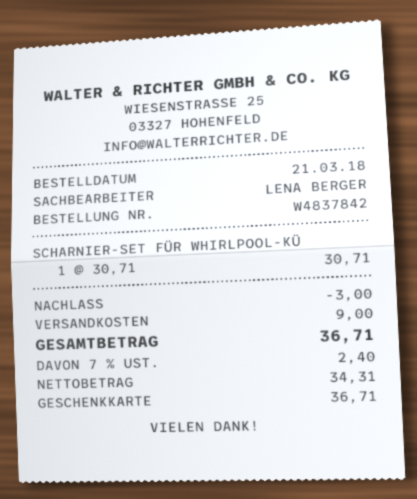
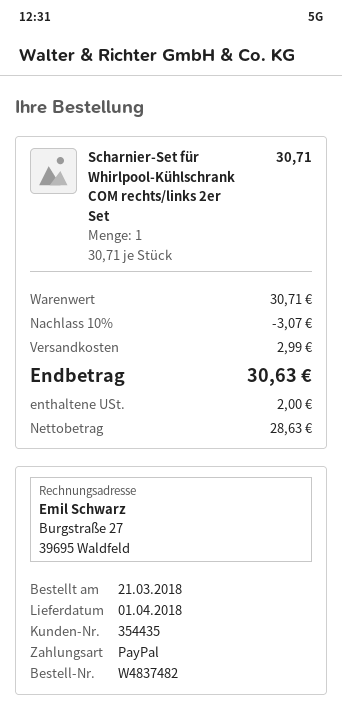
order number: W4837842 -> W4837482
payment method: gift card -> PayPal
discount: 3.00 -> 3.07
shipping: 9.00 -> 2.99
net: 34.31 -> 28.63
tax: 2.40 -> 2.00
total: 36.71 -> 30.63

